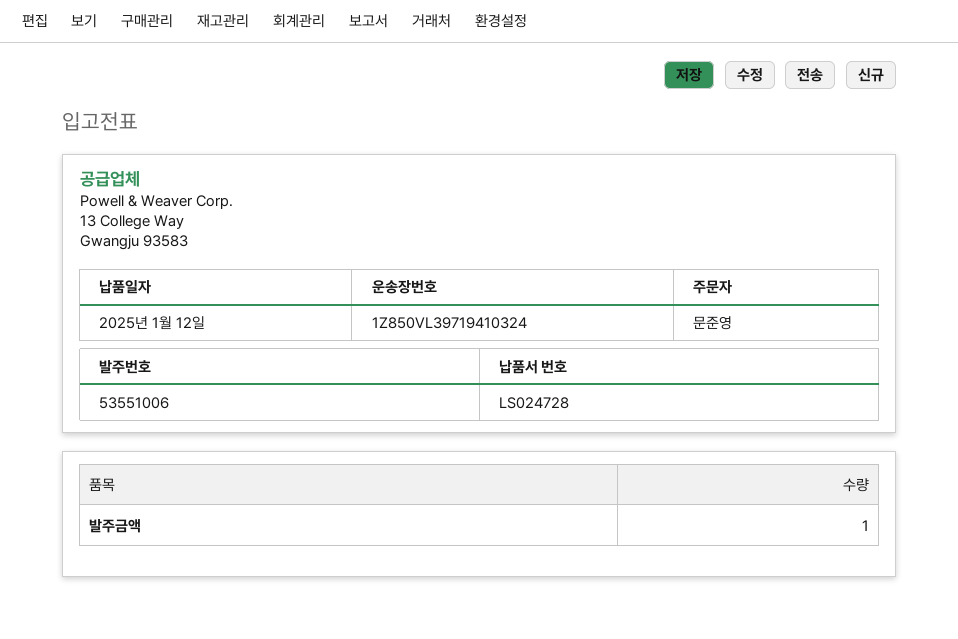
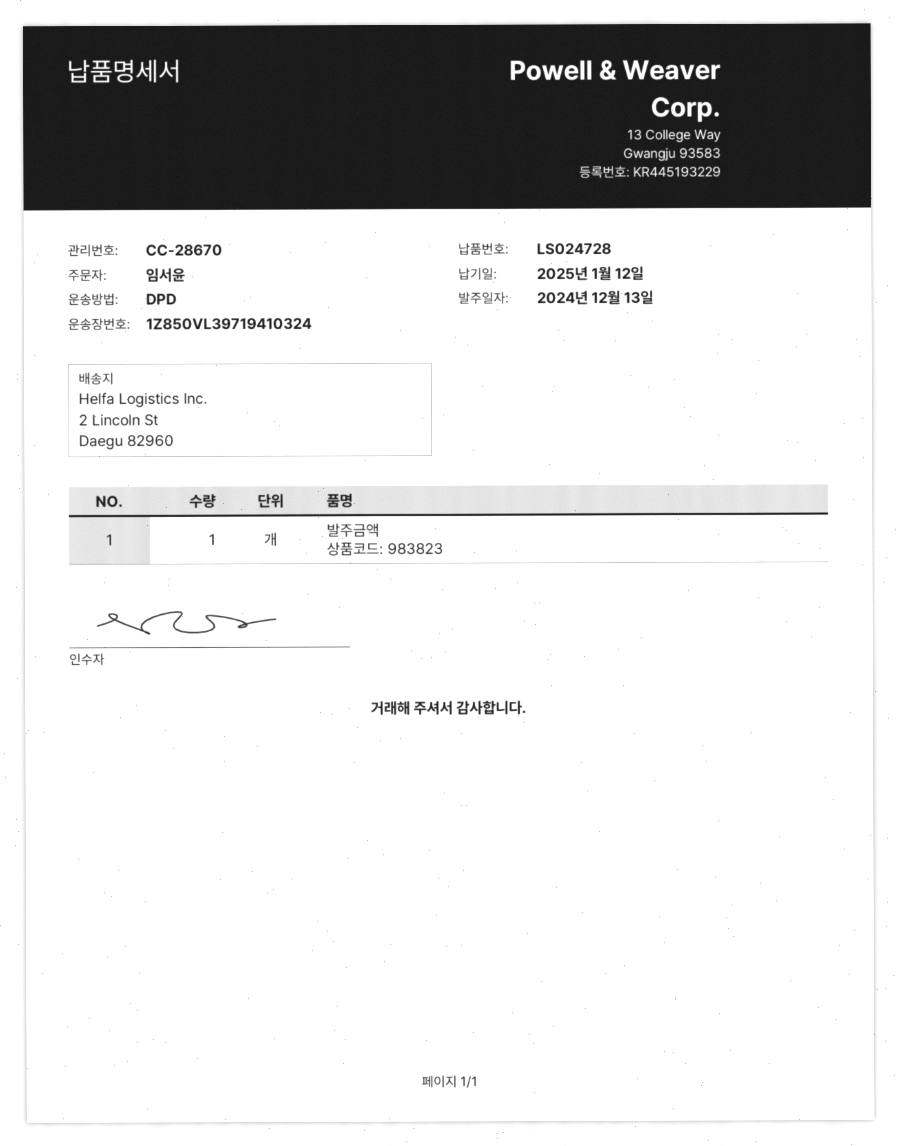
ordered by: 문준영 -> 임서윤

